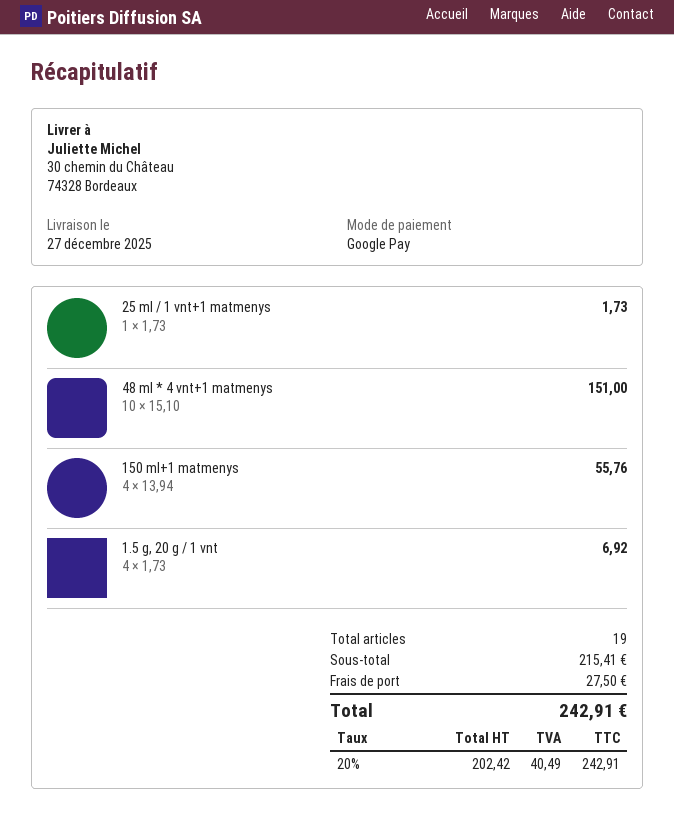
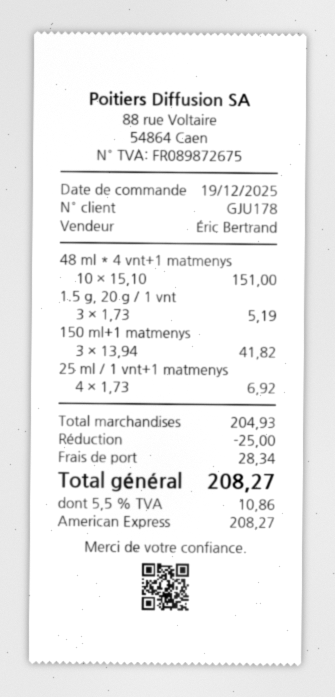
payment method: Google Pay -> American Express
25 ml / 1 vnt+1 matmenys: 1 x 1.73 = 1.73 -> 4 x 1.73 = 6.92
150 ml+1 matmenys: 4 x 13.94 = 55.76 -> 3 x 13.94 = 41.82
1.5 g, 20 g / 1 vnt: 4 x 1.73 = 6.92 -> 3 x 1.73 = 5.19
subtotal: 215.41 -> 204.93
discount: none -> 25.00
shipping: 27.50 -> 28.34
tax: 20% = 40.49 -> 5.5% = 10.86
total: 242.91 -> 208.27

